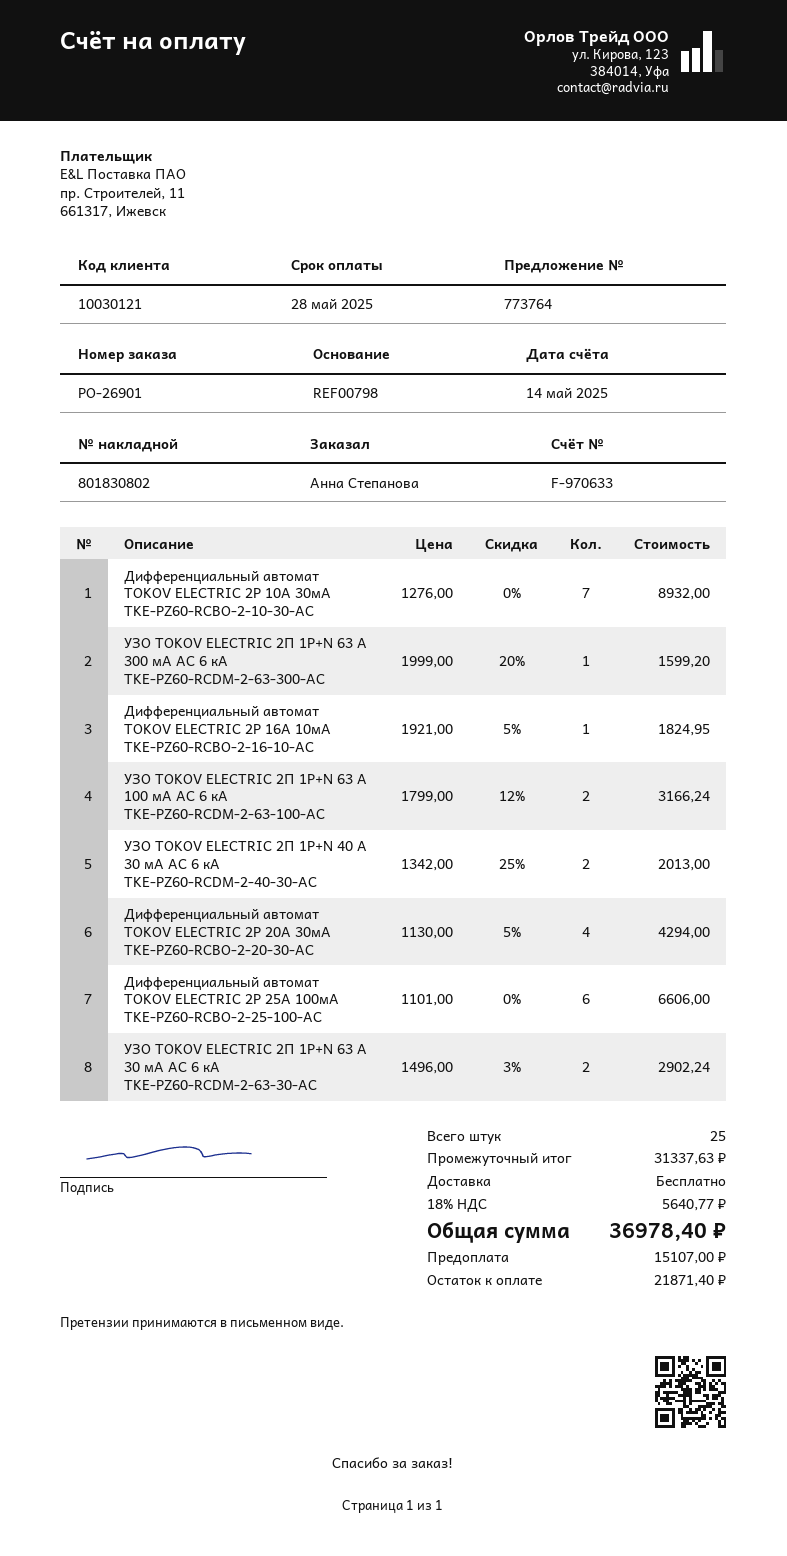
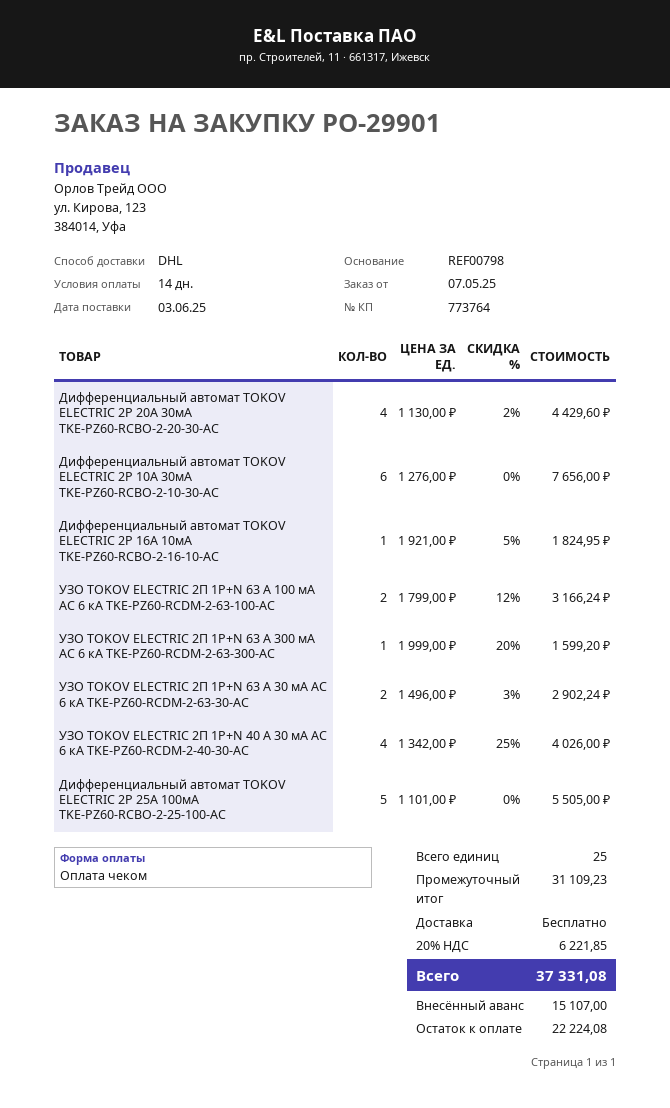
order number: PO-26901 -> PO-29901
Дифференциальный автомат TOKOV ELECTRIC 2P 10А 30мА TKE-PZ60-RCBO-2-10-30-AC: 7 x 1276.00 = 8932.00 -> 6 x 1276.00 = 7656.00
УЗО TOKOV ELECTRIC 2П 1P+N 40 А 30 мА AC 6 кА TKE-PZ60-RCDM-2-40-30-AC: 2 x 1342.00 - 25% = 2013.00 -> 4 x 1342.00 - 25% = 4026.00
Дифференциальный автомат TOKOV ELECTRIC 2P 20А 30мА TKE-PZ60-RCBO-2-20-30-AC: 4 x 1130.00 - 5% = 4294.00 -> 4 x 1130.00 - 2% = 4429.60
Дифференциальный автомат TOKOV ELECTRIC 2P 25А 100мА TKE-PZ60-RCBO-2-25-100-AC: 6 x 1101.00 = 6606.00 -> 5 x 1101.00 = 5505.00
subtotal: 31337.63 -> 31109.23
tax: 18% = 5640.77 -> 20% = 6221.85
total: 36978.40 -> 37331.08
balance: 21871.40 -> 22224.08

